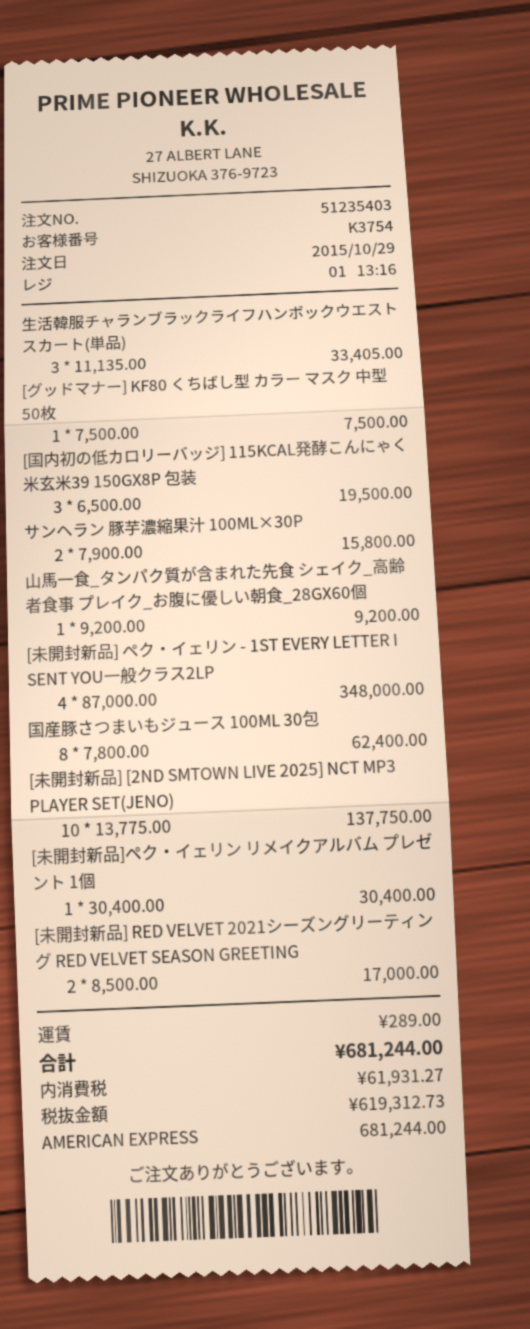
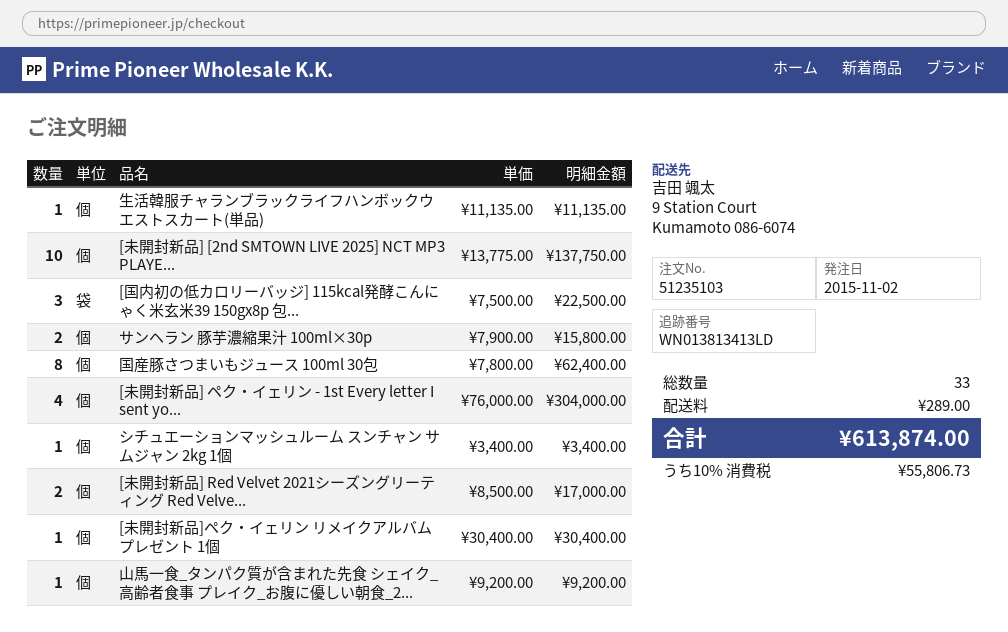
order number: 51235403 -> 51235103
order date: 2015-10-29 -> 2015-11-02
生活韓服チャランブラックライフハンボックウエストスカート(単品): 3 x 11135.00 = 33405.00 -> 1 x 11135.00 = 11135.00
[グッドマナー] KF80 くちばし型 カラー マスク 中型 50枚: 1 x 7500.00 = 7500.00 -> none
[国内初の低カロリーバッジ] 115KCAL発酵こんにゃく米玄米39 150GX8P 包装: 3 x 6500.00 = 19500.00 -> 3 x 7500.00 = 22500.00
[未開封新品] ペク・イェリン - 1ST EVERY LETTER I SENT YOU一般クラス2LP: 4 x 87000.00 = 348000.00 -> 4 x 76000.00 = 304000.00
シチュエーションマッシュルーム スンチャン サムジャン 2kg 1個: none -> 1 x 3400.00 = 3400.00
tax: 61931.27 -> 55806.73
total: 681244.00 -> 613874.00

